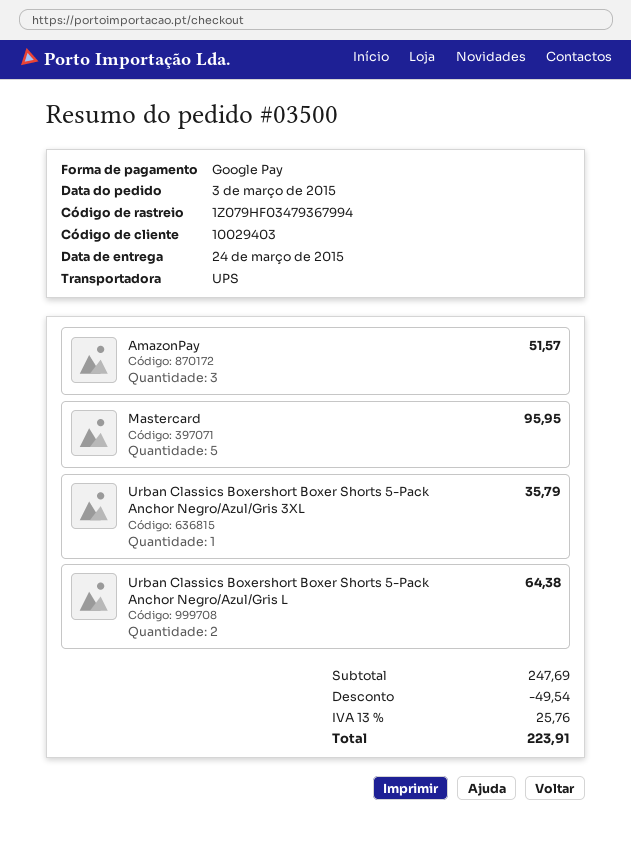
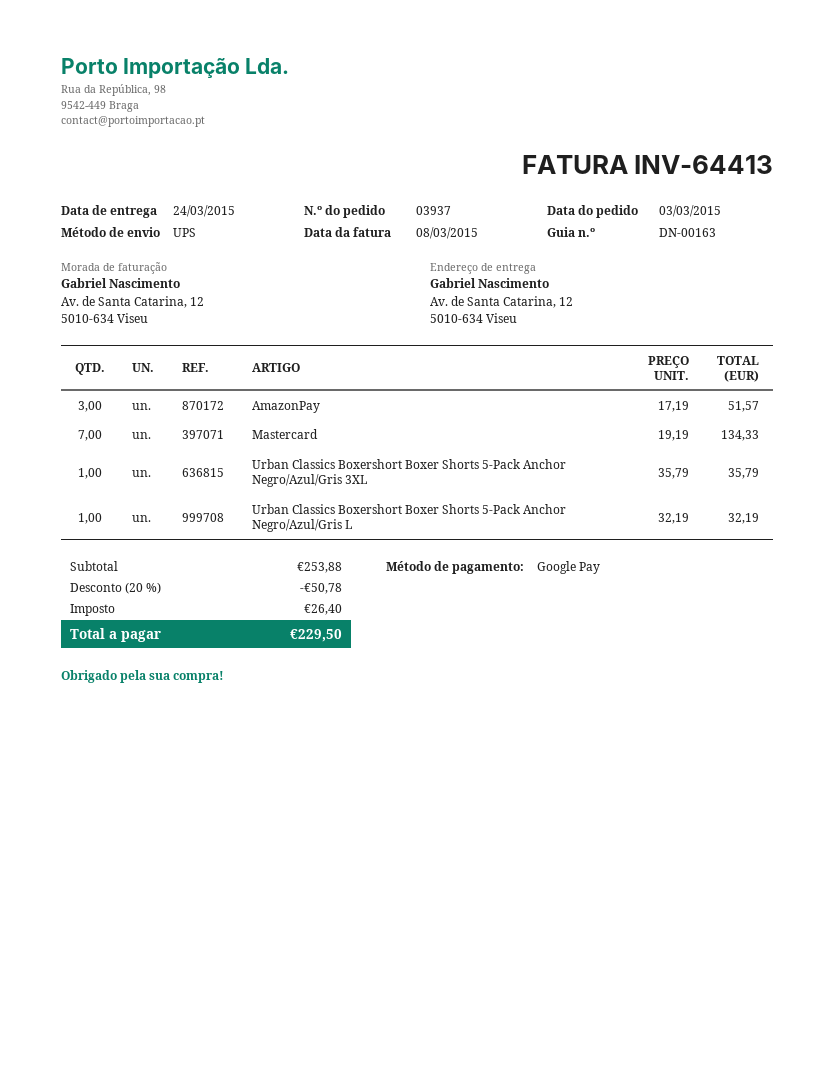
order number: 03500 -> 03937
Mastercard: 5 for 95.95 -> 7 for 134.33
Urban Classics Boxershort Boxer Shorts 5-Pack Anchor Negro/Azul/Gris L: 2 for 64.38 -> 1 for 32.19
subtotal: 247.69 -> 253.88
discount: 49.54 -> 50.78
tax: 25.76 -> 26.40
total: 223.91 -> 229.50

